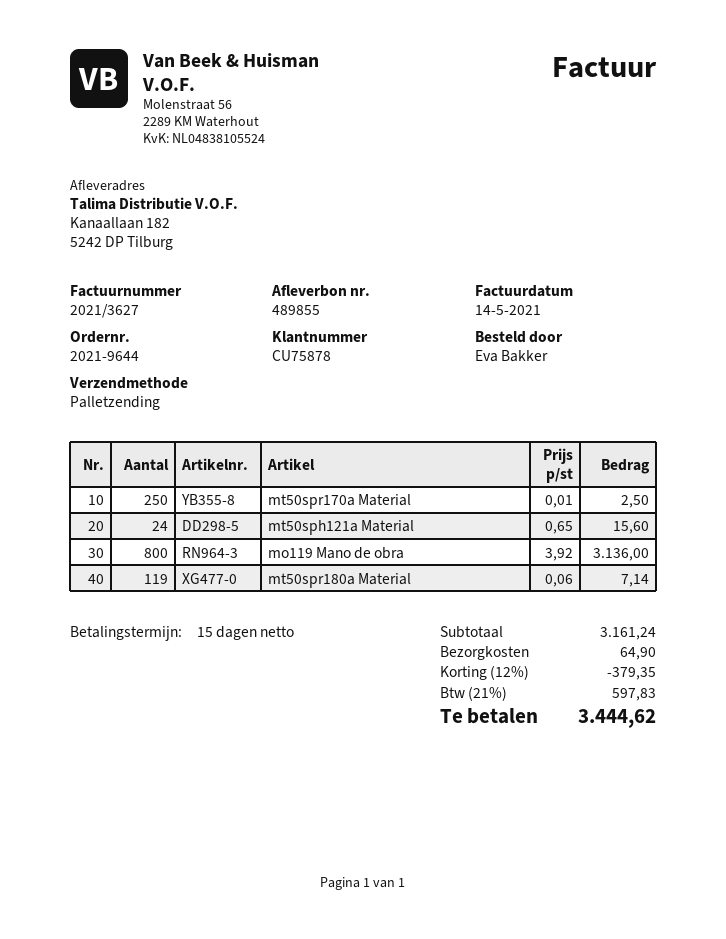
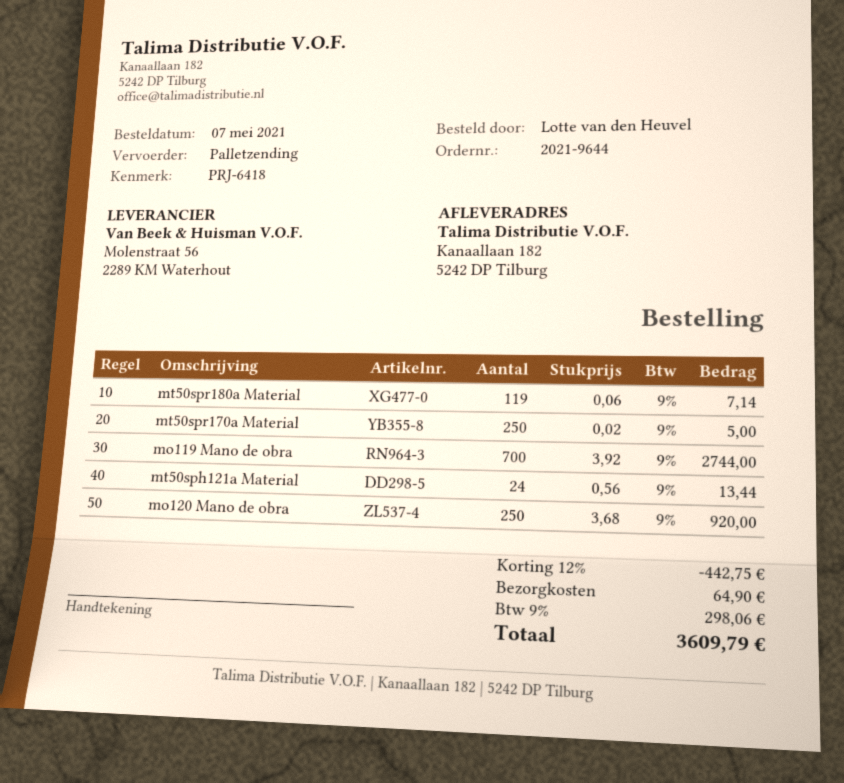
ordered by: Eva Bakker -> Lotte van den Heuvel
mt50spr170a Material: 250 x 0.01 = 2.50 -> 250 x 0.02 = 5.00
mt50sph121a Material: 24 x 0.65 = 15.60 -> 24 x 0.56 = 13.44
mo119 Mano de obra: 800 x 3.92 = 3136.00 -> 700 x 3.92 = 2744.00
mo120 Mano de obra: none -> 250 x 3.68 = 920.00
discount: 12% = 379.35 -> 12% = 442.75
tax: 21% = 597.83 -> 9% = 298.06
total: 3444.62 -> 3609.79

